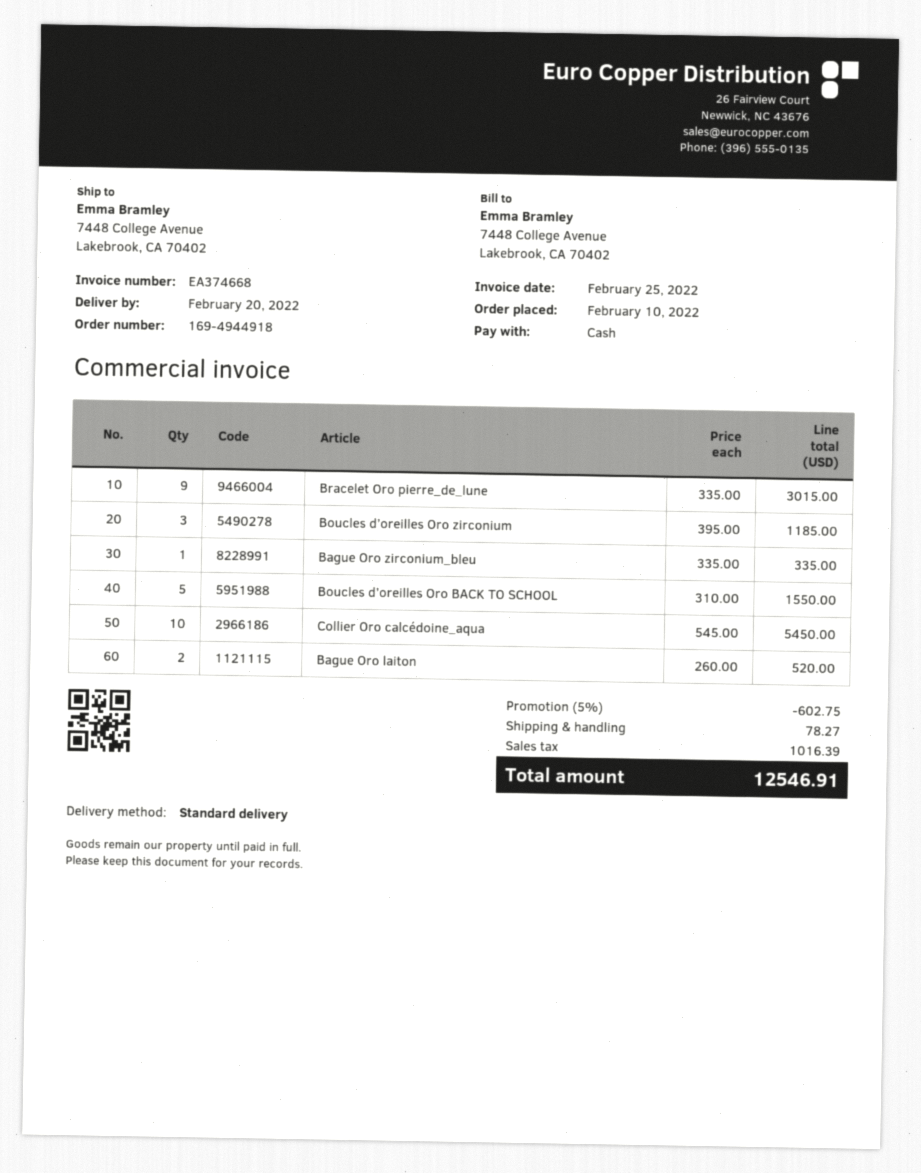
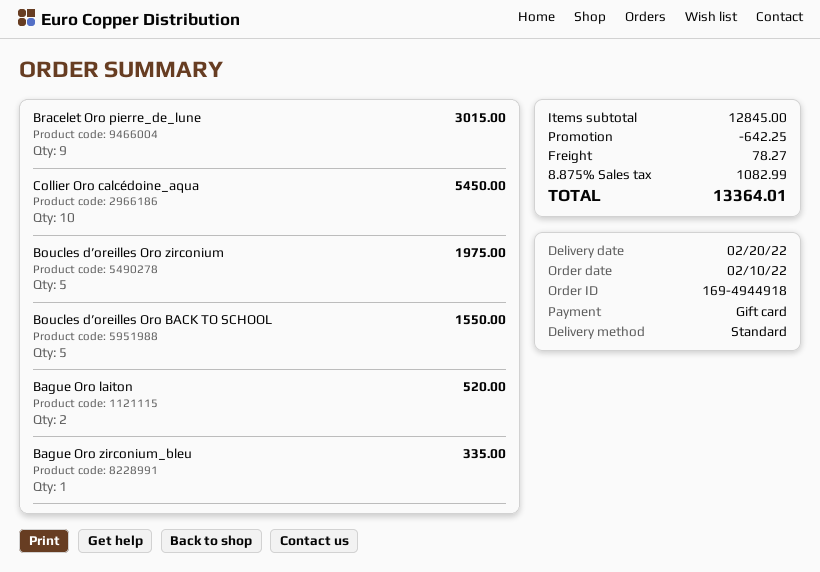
payment method: cash -> gift card
Boucles d’oreilles Oro zirconium: 3 for 1185.00 -> 5 for 1975.00
discount: 602.75 -> 642.25
tax: 1016.39 -> 1082.99
total: 12546.91 -> 13364.01

